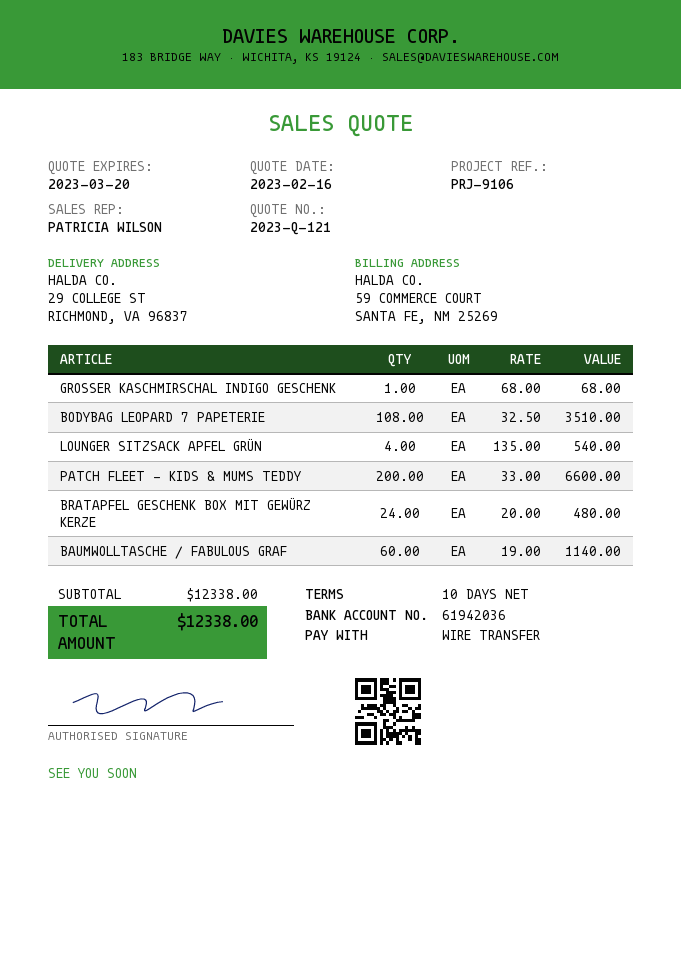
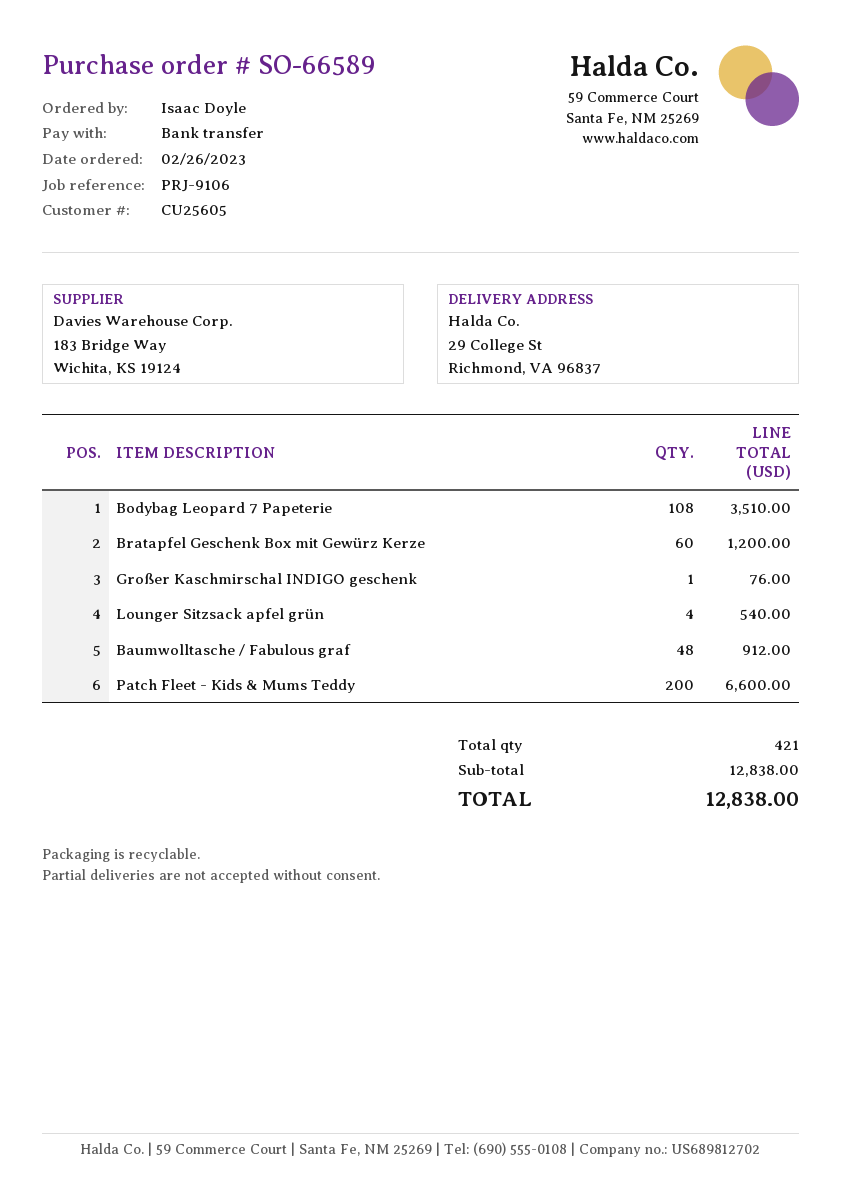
GROSSER KASCHMIRSCHAL INDIGO GESCHENK: 1 for 68.00 -> 1 for 76.00
BRATAPFEL GESCHENK BOX MIT GEWÜRZ KERZE: 24 for 480.00 -> 60 for 1200.00
BAUMWOLLTASCHE / FABULOUS GRAF: 60 for 1140.00 -> 48 for 912.00
subtotal: 12338.00 -> 12838.00
total: 12338.00 -> 12838.00

